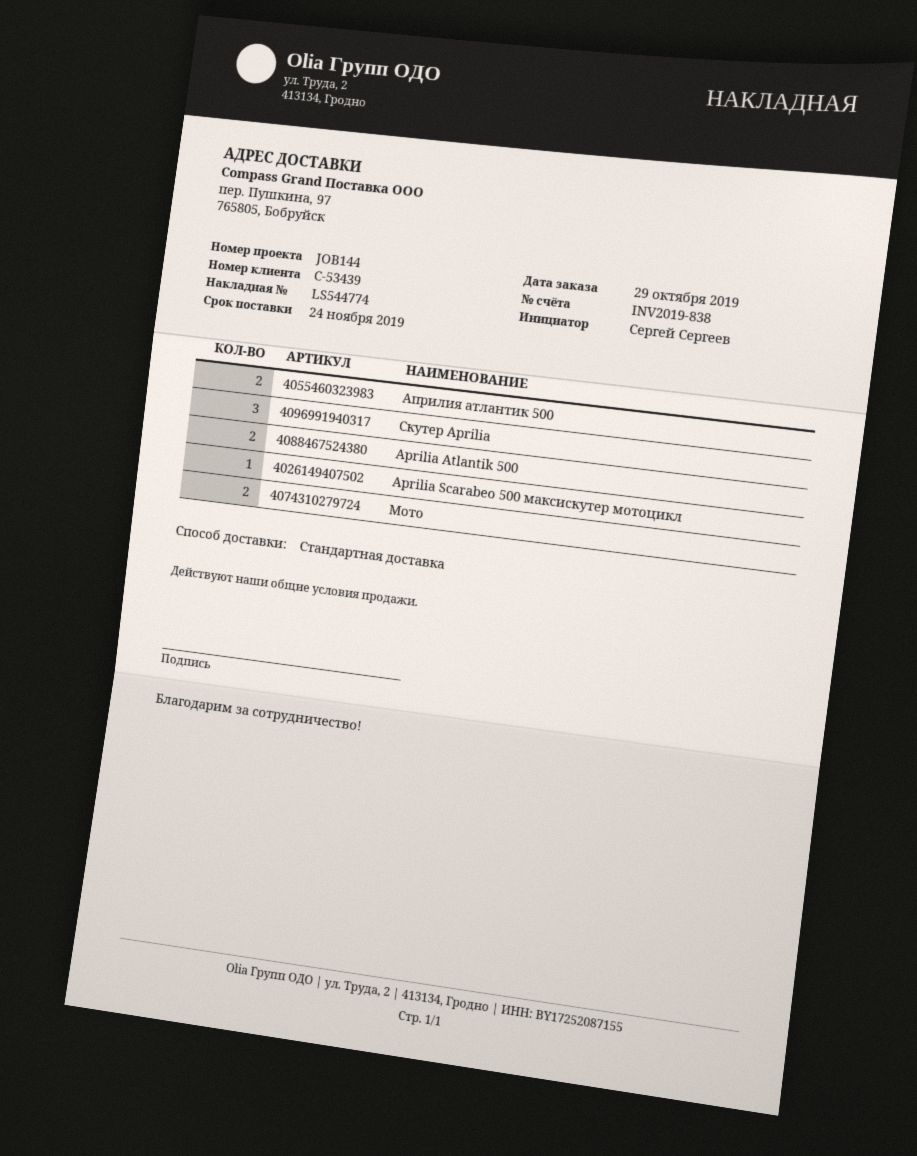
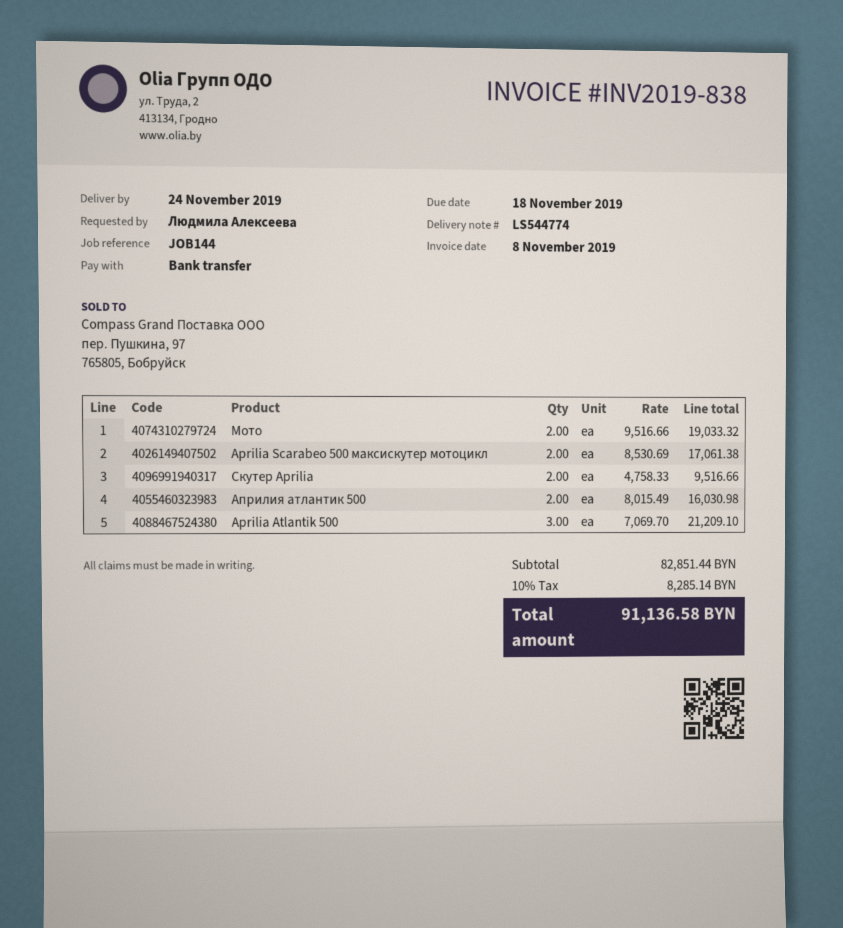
ordered by: Сергей Сергеев -> Людмила Алексеева
Скутер Aprilia: 3 -> 2
Aprilia Atlantik 500: 2 -> 3
Aprilia Scarabeo 500 максискутер мотоцикл: 1 -> 2

